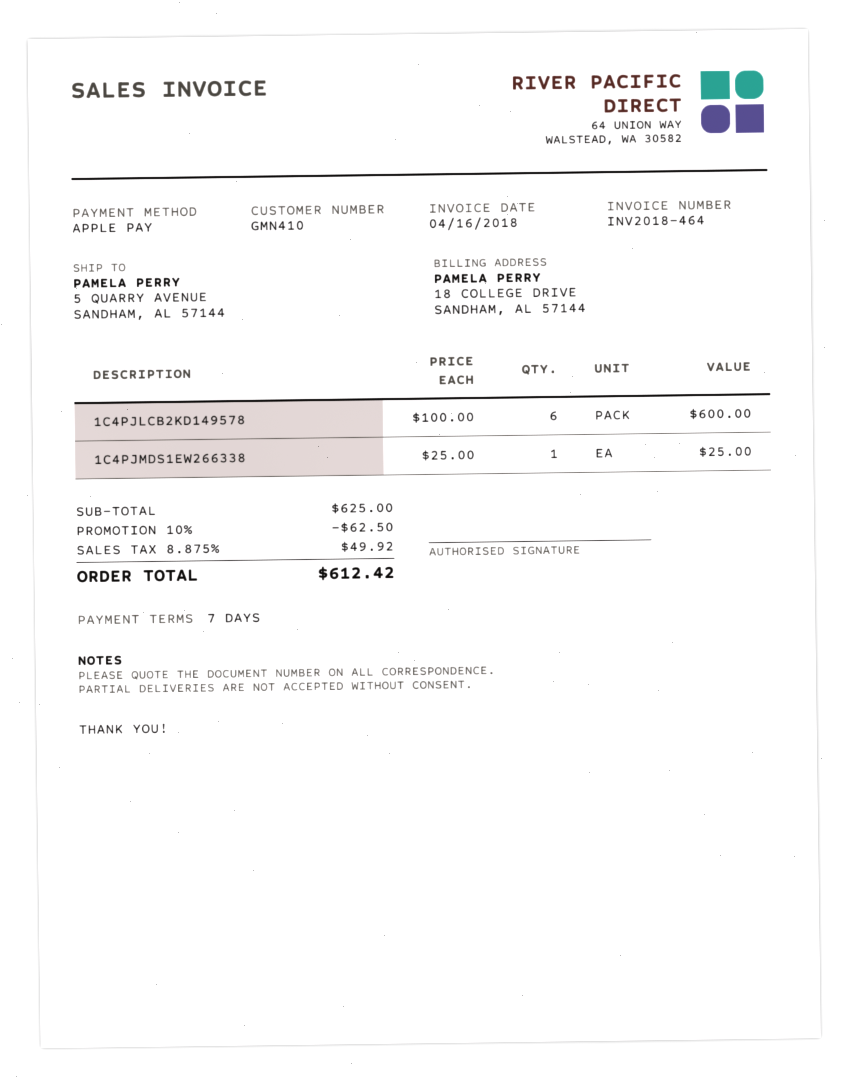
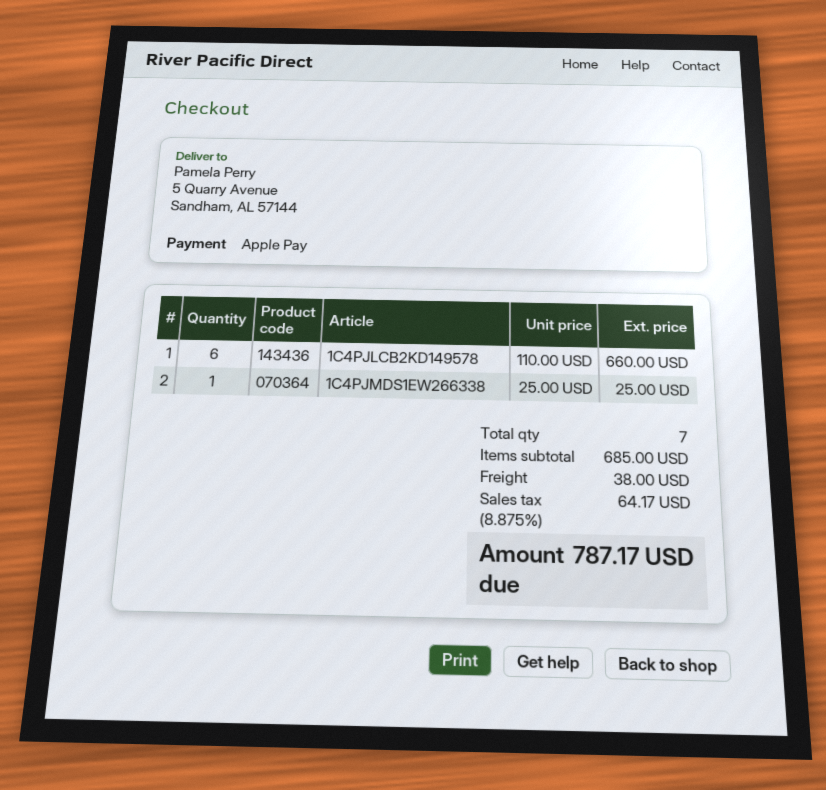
1C4PJLCB2KD149578: 6 x 100.00 = 600.00 -> 6 x 110.00 = 660.00
subtotal: 625.00 -> 685.00
discount: 10% = 62.50 -> none
shipping: none -> 38.00
tax: 8.875% = 49.92 -> 8.875% = 64.17
total: 612.42 -> 787.17

